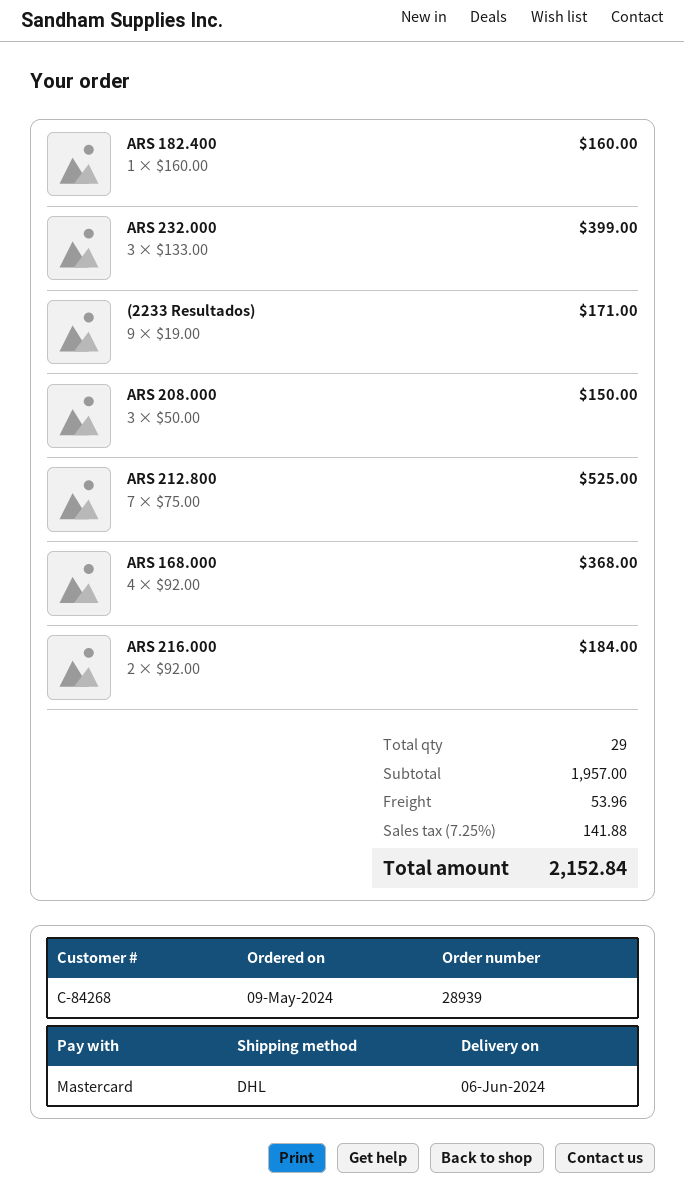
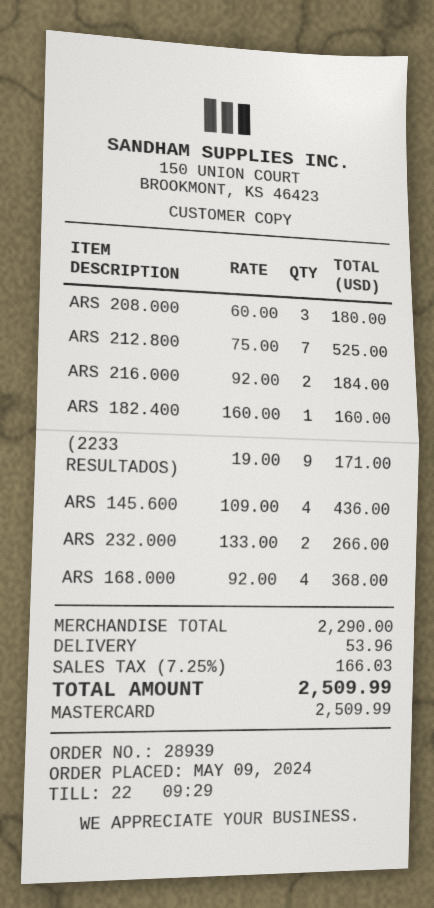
ARS 232.000: 3 x 133.00 = 399.00 -> 2 x 133.00 = 266.00
ARS 208.000: 3 x 50.00 = 150.00 -> 3 x 60.00 = 180.00
ARS 145.600: none -> 4 x 109.00 = 436.00
subtotal: 1957.00 -> 2290.00
tax: 7.25% = 141.88 -> 7.25% = 166.03
total: 2152.84 -> 2509.99

